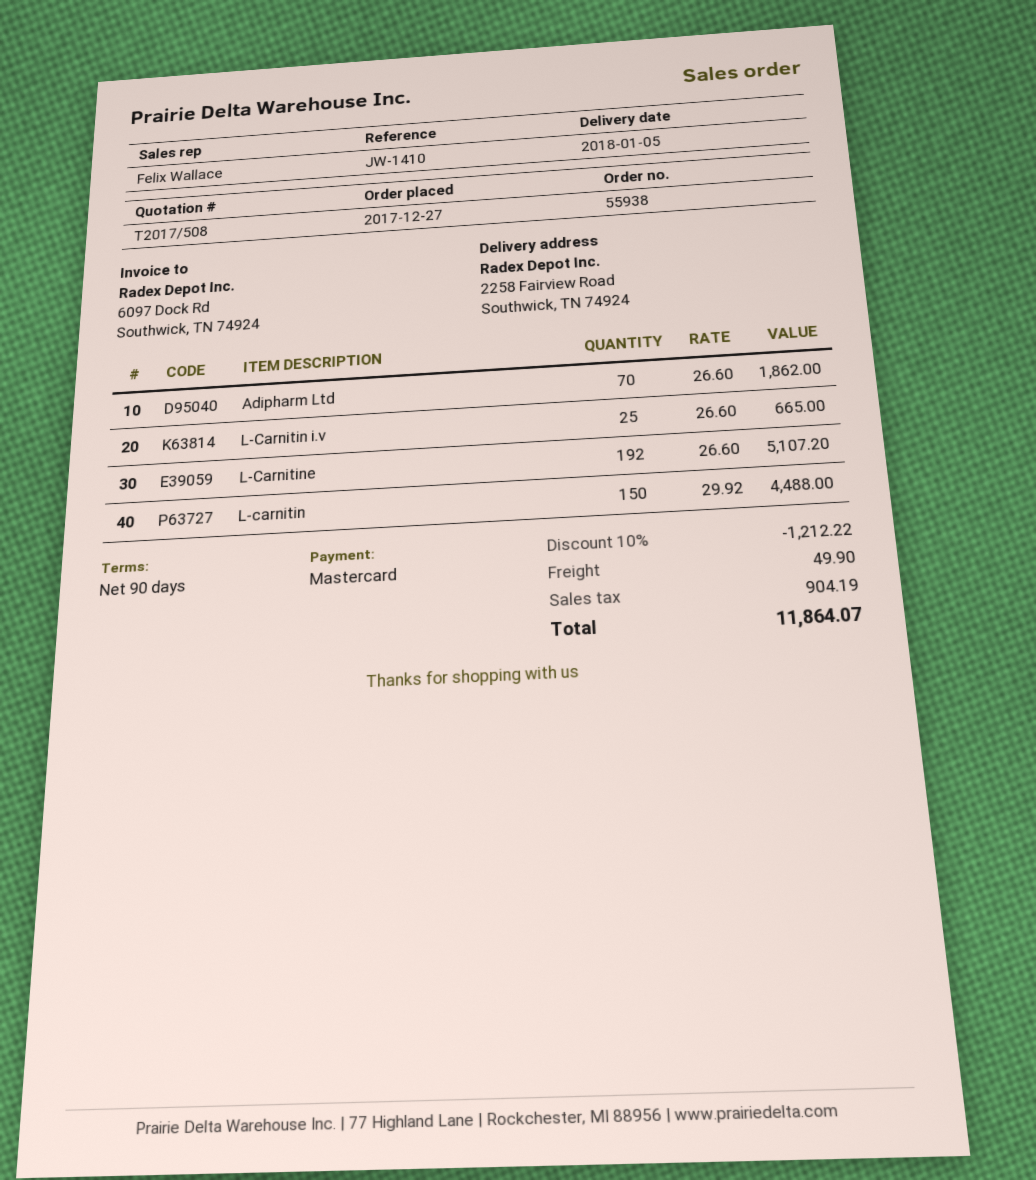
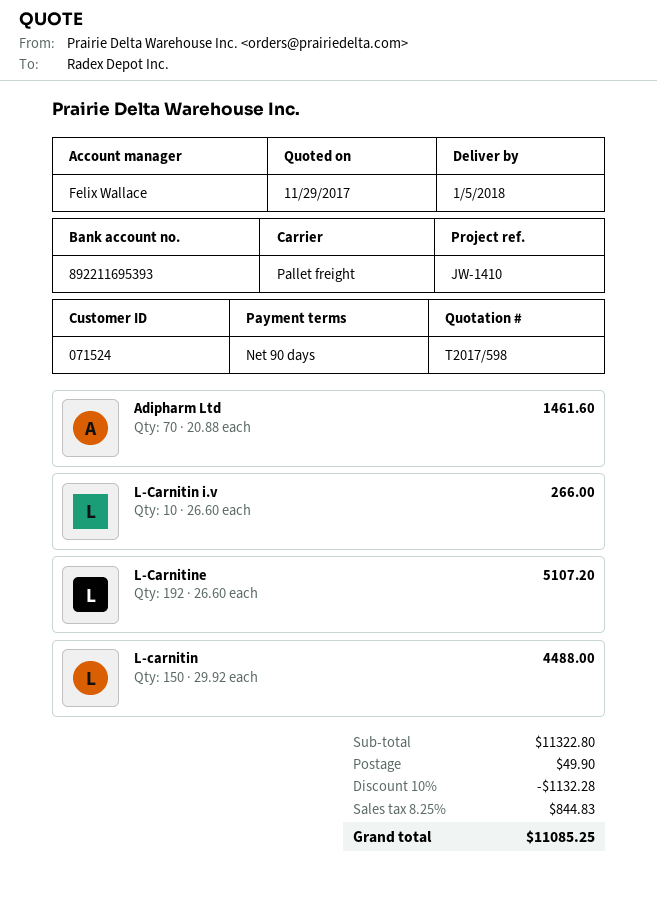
quote number: T2017/508 -> T2017/598
Adipharm Ltd: 70 x 26.60 = 1862.00 -> 70 x 20.88 = 1461.60
L-Carnitin i.v: 25 x 26.60 = 665.00 -> 10 x 26.60 = 266.00
discount: 10% = 1212.22 -> 10% = 1132.28
tax: 904.19 -> 844.83
total: 11864.07 -> 11085.25

